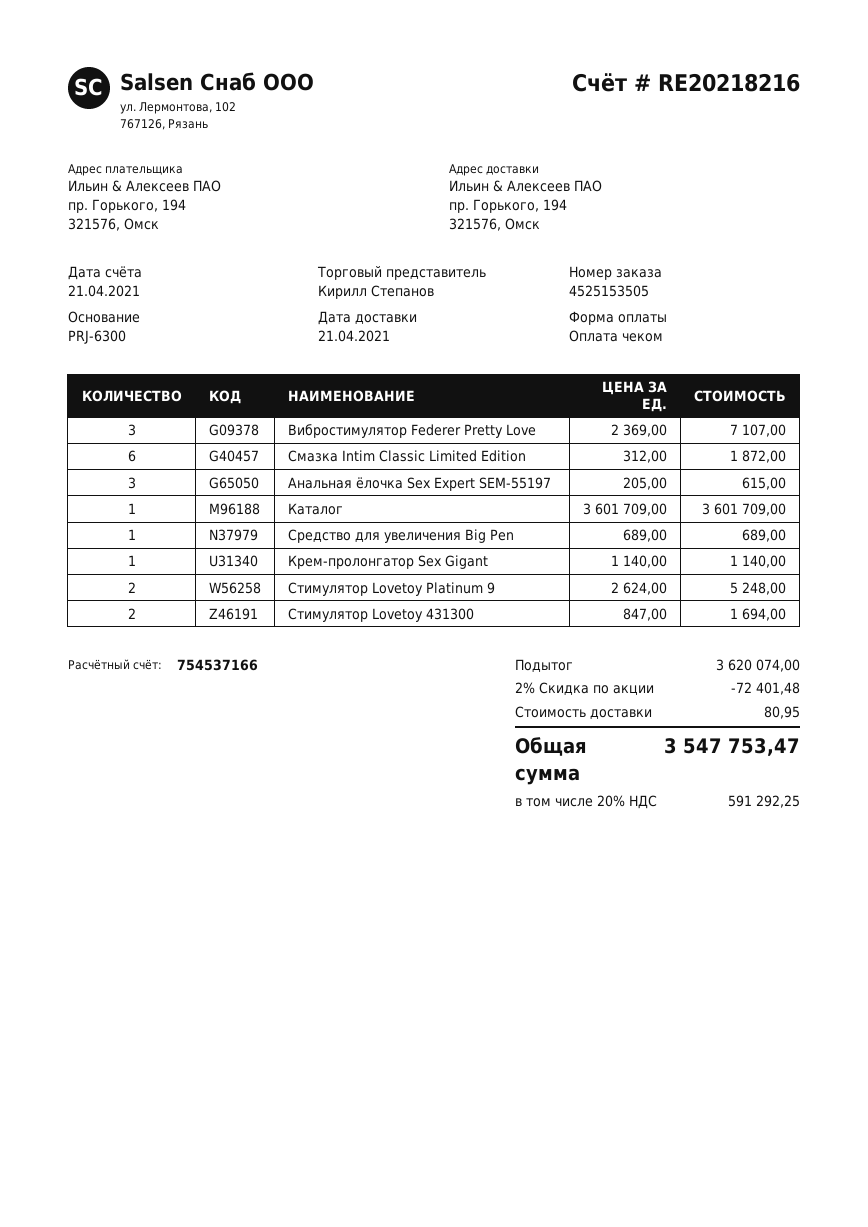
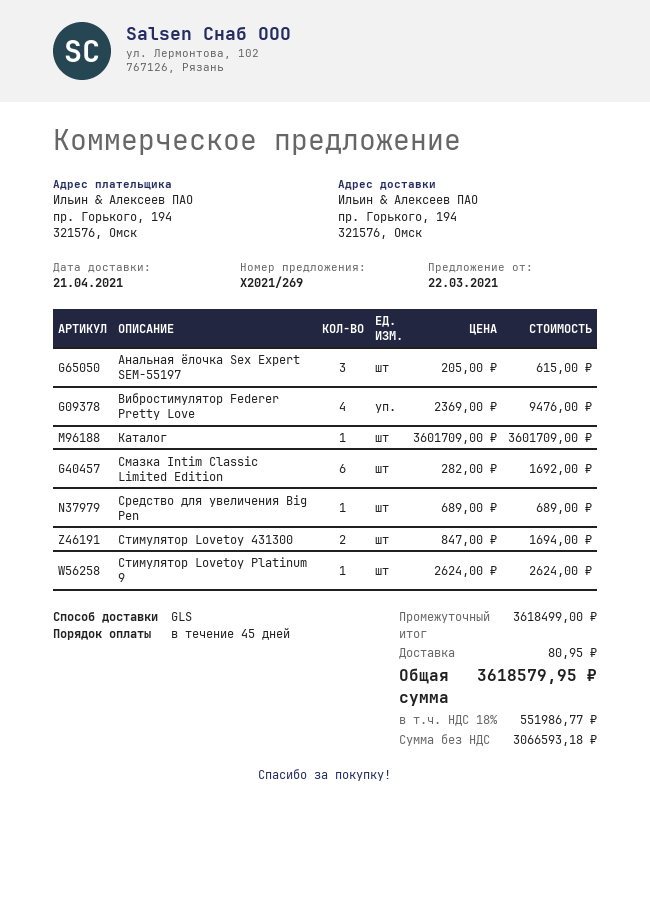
Вибростимулятор Federer Pretty Love: 3 x 2369.00 = 7107.00 -> 4 x 2369.00 = 9476.00
Смазка Intim Classic Limited Edition: 6 x 312.00 = 1872.00 -> 6 x 282.00 = 1692.00
Крем-пролонгатор Sex Gigant: 1 x 1140.00 = 1140.00 -> none
Стимулятор Lovetoy Platinum 9: 2 x 2624.00 = 5248.00 -> 1 x 2624.00 = 2624.00
subtotal: 3620074.00 -> 3618499.00
discount: 2% = 72401.48 -> none
tax: 20% = 591292.25 -> 18% = 551986.77
total: 3547753.47 -> 3618579.95

